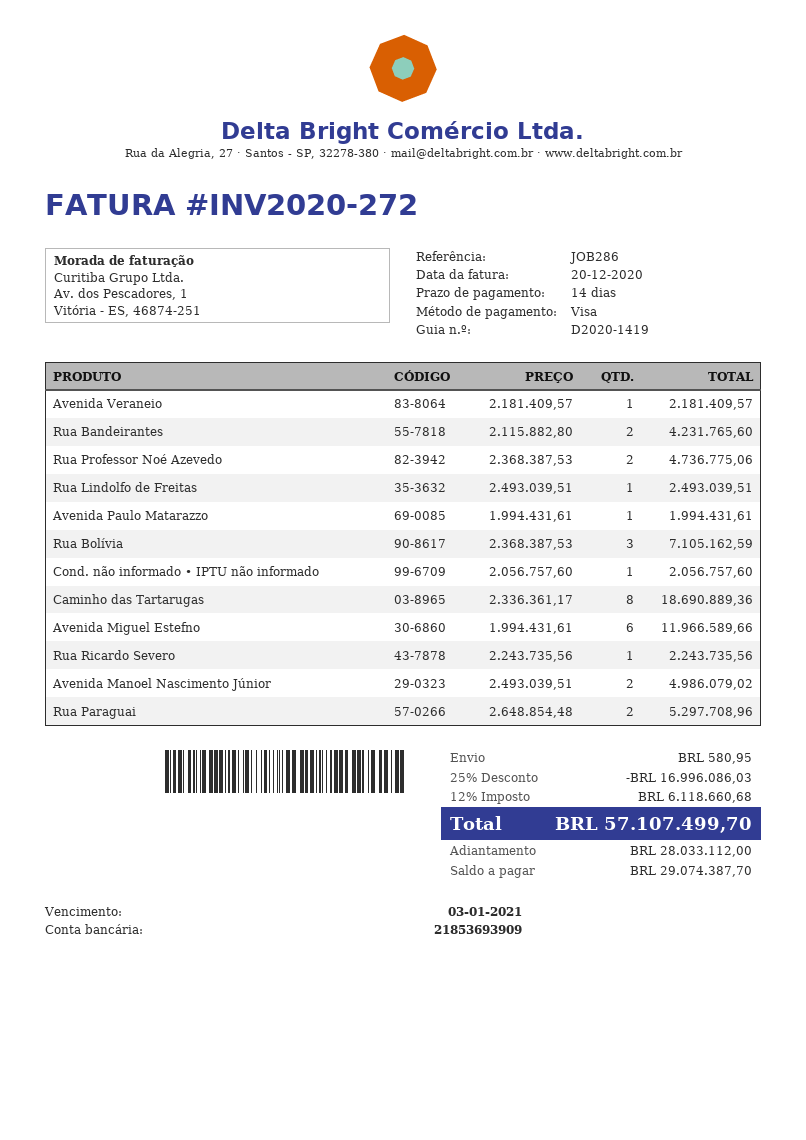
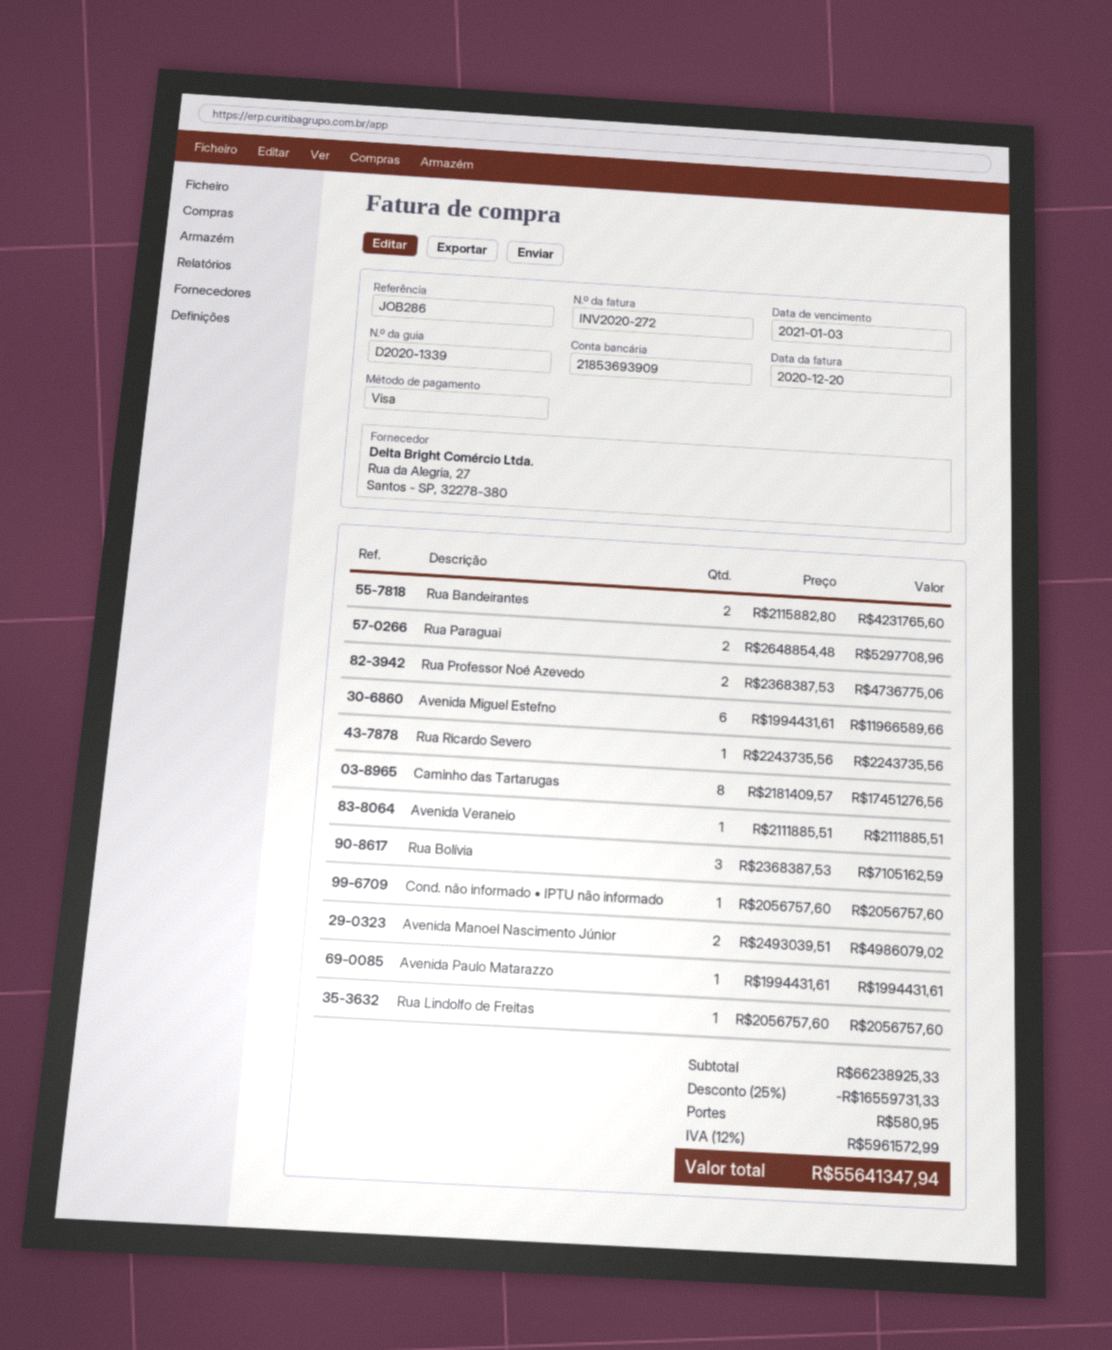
delivery note number: D2020-1419 -> D2020-1339
Avenida Veraneio: 1 x 2181409.57 = 2181409.57 -> 1 x 2111885.51 = 2111885.51
Rua Lindolfo de Freitas: 1 x 2493039.51 = 2493039.51 -> 1 x 2056757.60 = 2056757.60
Caminho das Tartarugas: 8 x 2336361.17 = 18690889.36 -> 8 x 2181409.57 = 17451276.56
discount: 25% = 16996086.03 -> 25% = 16559731.33
tax: 12% = 6118660.68 -> 12% = 5961572.99
total: 57107499.70 -> 55641347.94

